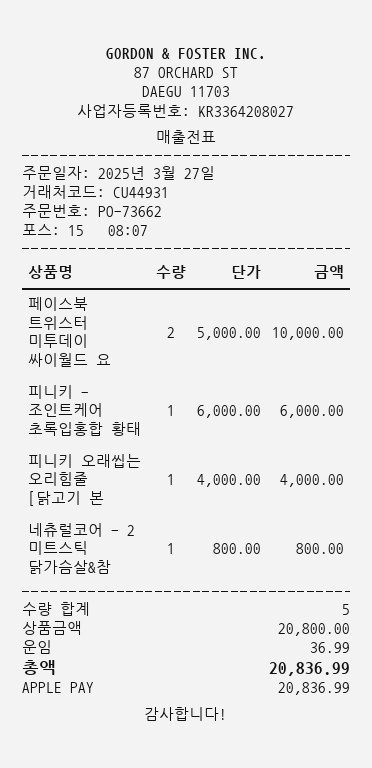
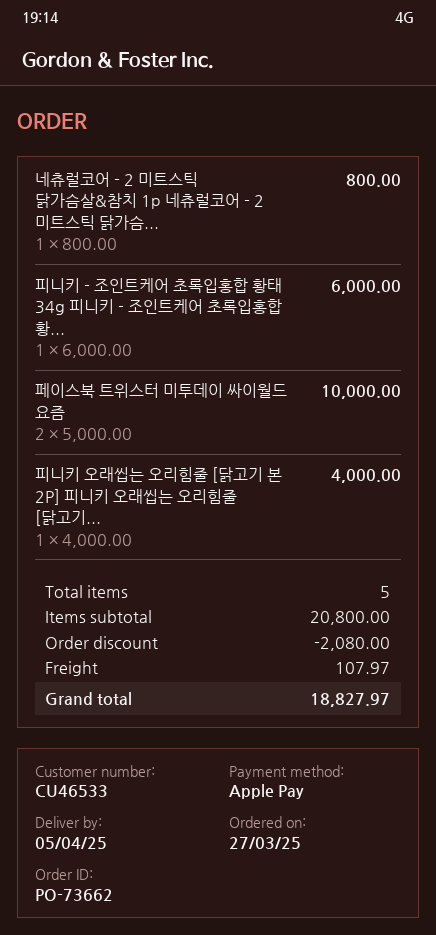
customer number: CU44931 -> CU46533
discount: none -> 2080.00
shipping: 36.99 -> 107.97
total: 20836.99 -> 18827.97

